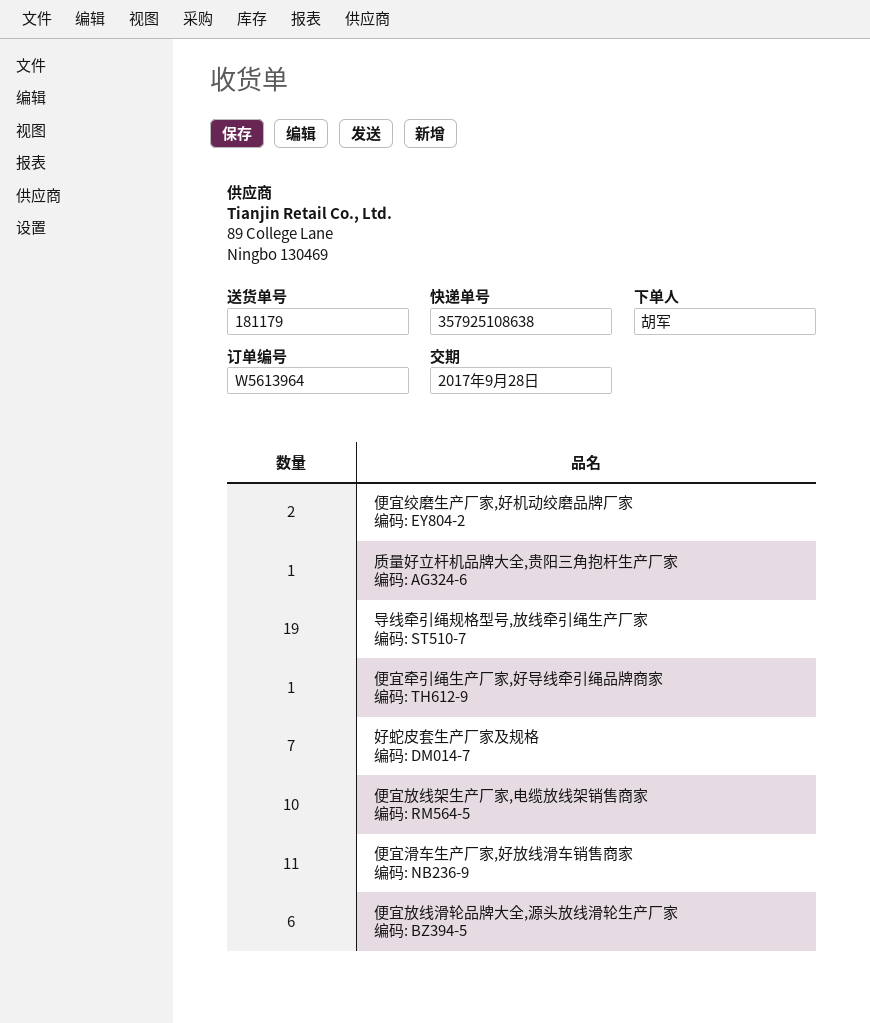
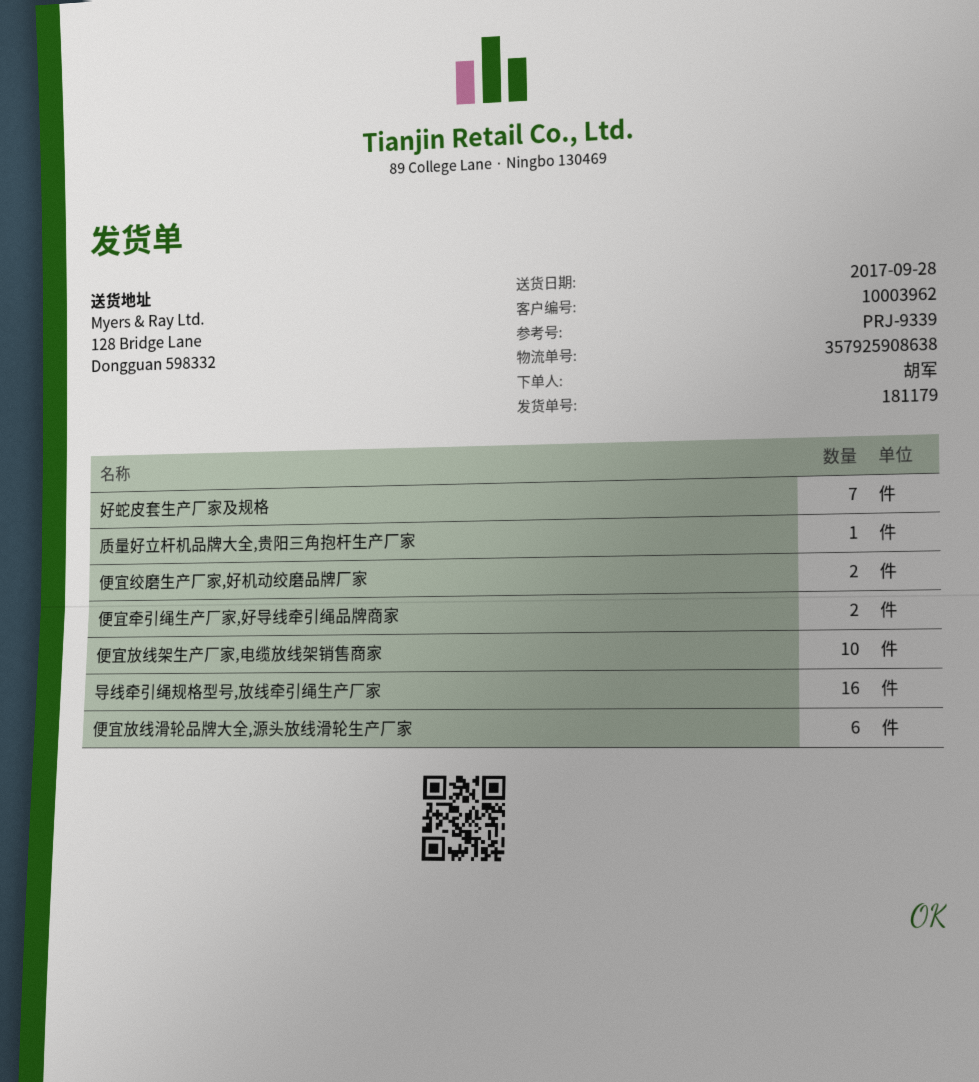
tracking number: 357925108638 -> 357925908638
导线牵引绳规格型号,放线牵引绳生产厂家: 19 -> 16
便宜牵引绳生产厂家,好导线牵引绳品牌商家: 1 -> 2
便宜滑车生产厂家,好放线滑车销售商家: 11 -> none

